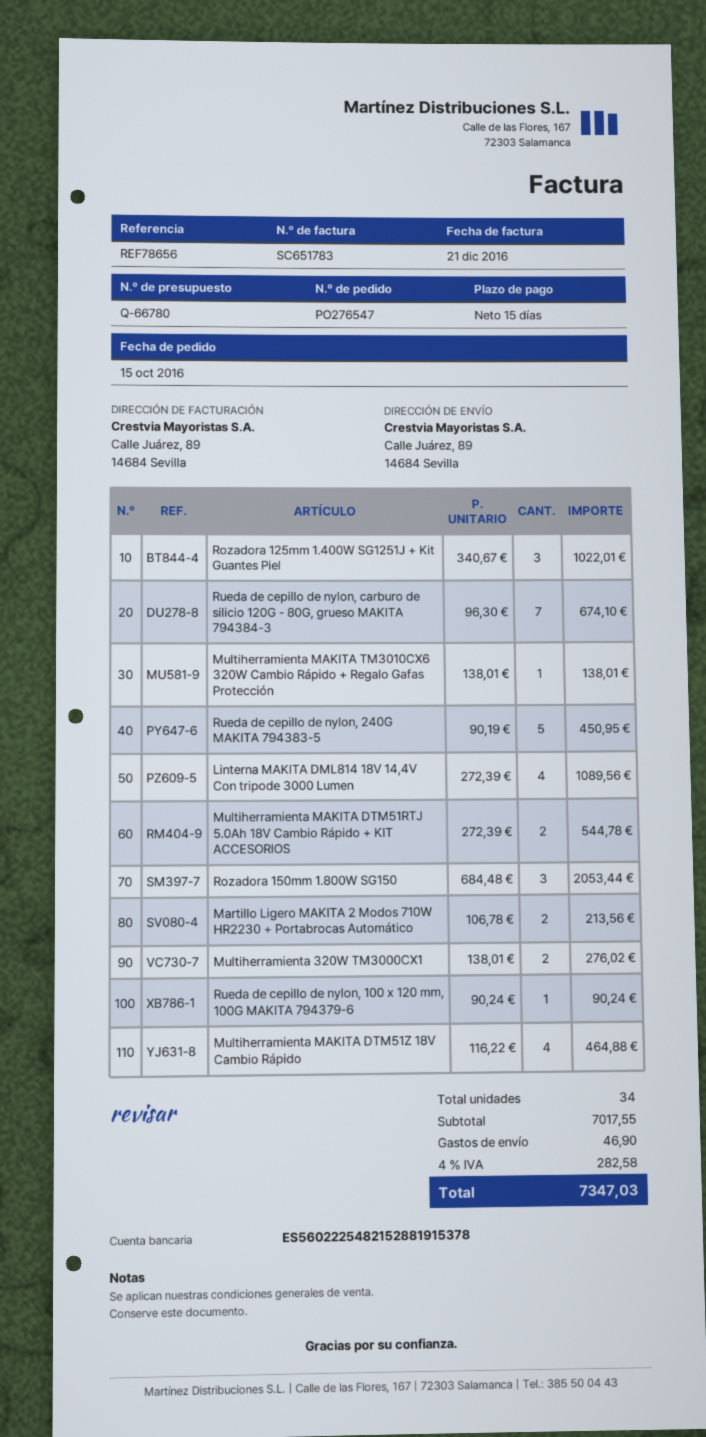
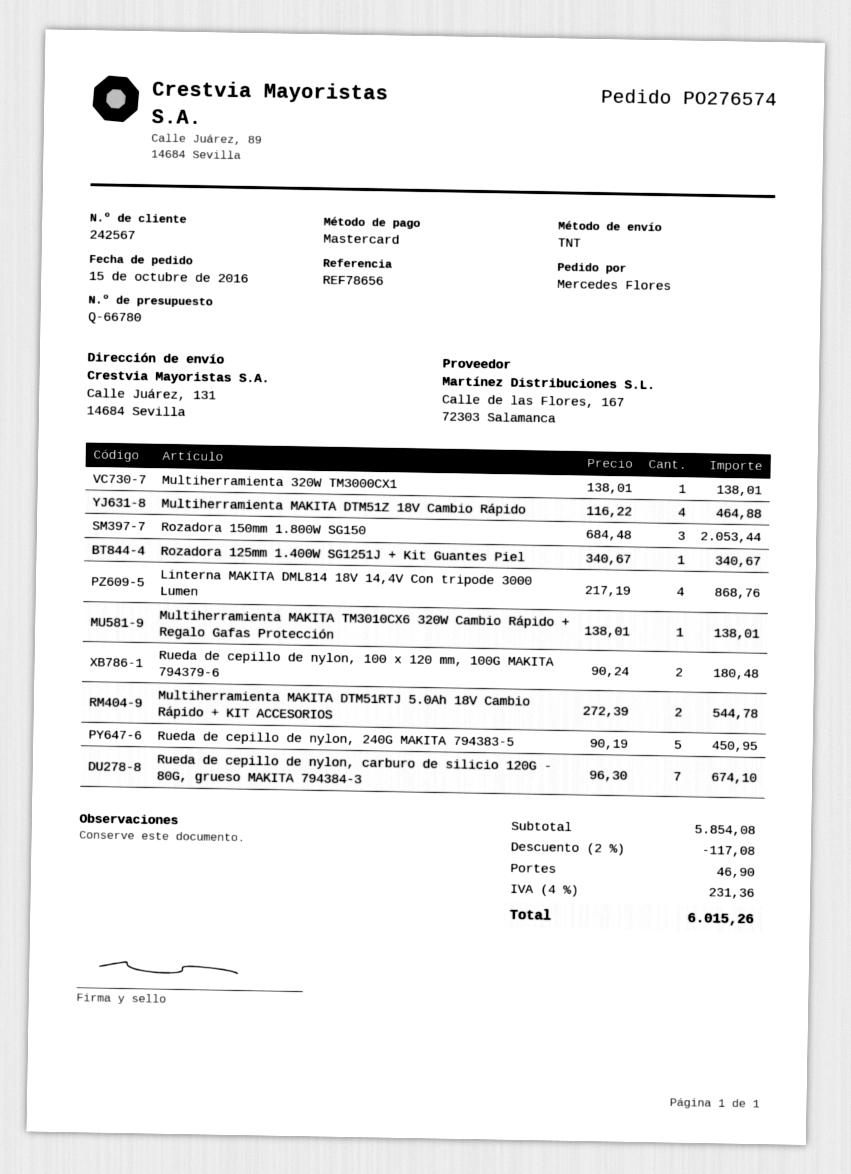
order number: PO276547 -> PO276574
ship to: Calle Juárez, 89, 14684 Sevilla -> Calle Juárez, 131, 14684 Sevilla
Rozadora 125mm 1.400W SG1251J + Kit Guantes Piel: 3 x 340.67 = 1022.01 -> 1 x 340.67 = 340.67
Linterna MAKITA DML814 18V 14,4V Con tripode 3000 Lumen: 4 x 272.39 = 1089.56 -> 4 x 217.19 = 868.76
Martillo Ligero MAKITA 2 Modos 710W HR2230 + Portabrocas Automático: 2 x 106.78 = 213.56 -> none
Multiherramienta 320W TM3000CX1: 2 x 138.01 = 276.02 -> 1 x 138.01 = 138.01
Rueda de cepillo de nylon, 100 x 120 mm, 100G MAKITA 794379-6: 1 x 90.24 = 90.24 -> 2 x 90.24 = 180.48
subtotal: 7017.55 -> 5854.08
discount: none -> 2% = 117.08
tax: 4% = 282.58 -> 4% = 231.36
total: 7347.03 -> 6015.26

